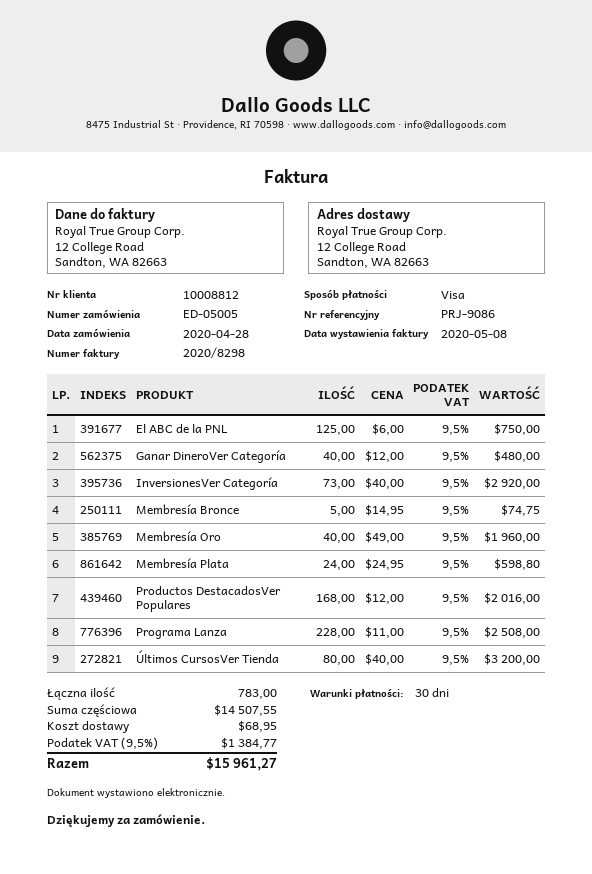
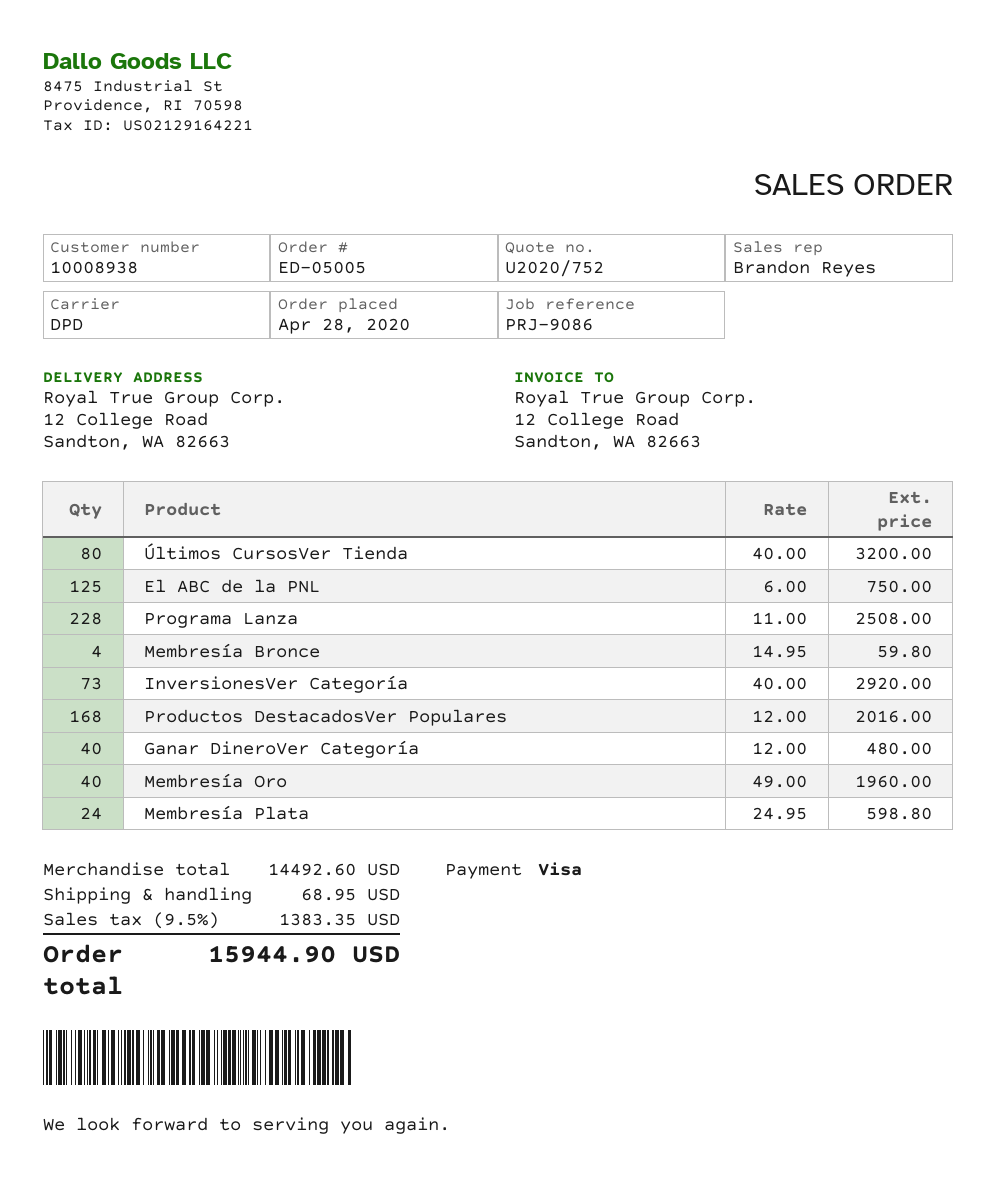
customer number: 10008812 -> 10008938
Membresía Bronce: 5 x 14.95 = 74.75 -> 4 x 14.95 = 59.80
subtotal: 14507.55 -> 14492.60
tax: 9.5% = 1384.77 -> 9.5% = 1383.35
total: 15961.27 -> 15944.90

